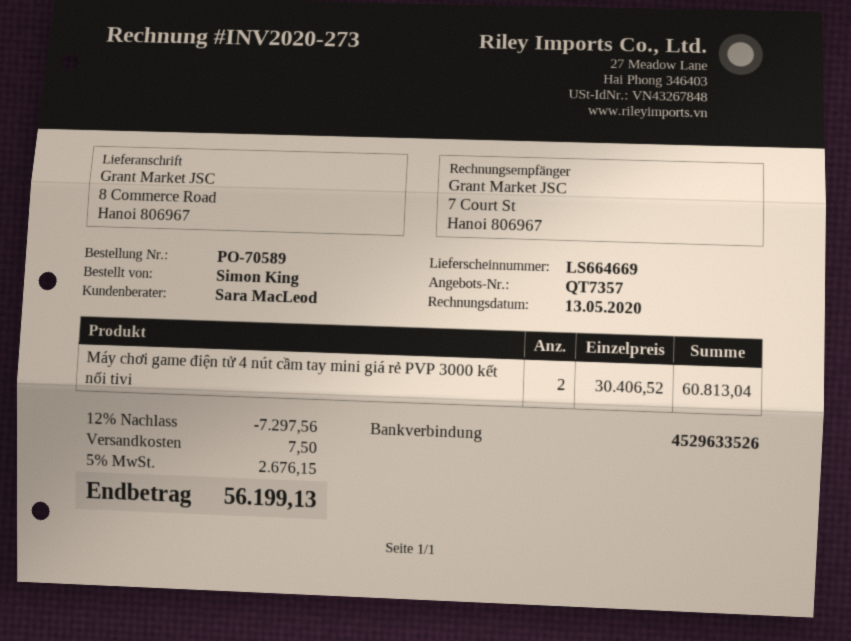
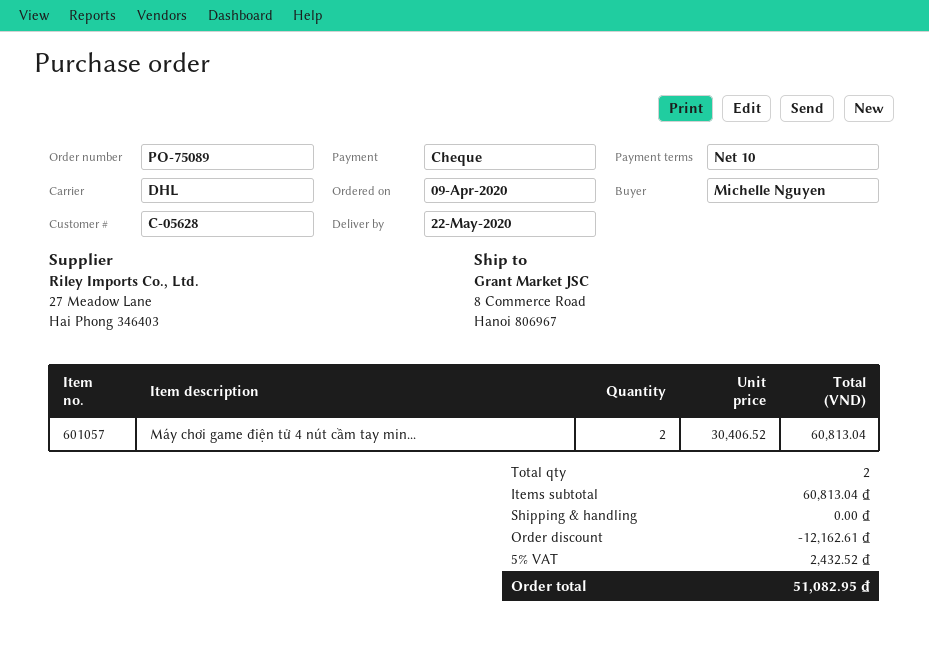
order number: PO-70589 -> PO-75089
ordered by: Simon King -> Michelle Nguyen
discount: 7297.56 -> 12162.61
shipping: 7.50 -> 0.00
tax: 5% = 2676.15 -> 5% = 2432.52
total: 56199.13 -> 51082.95

